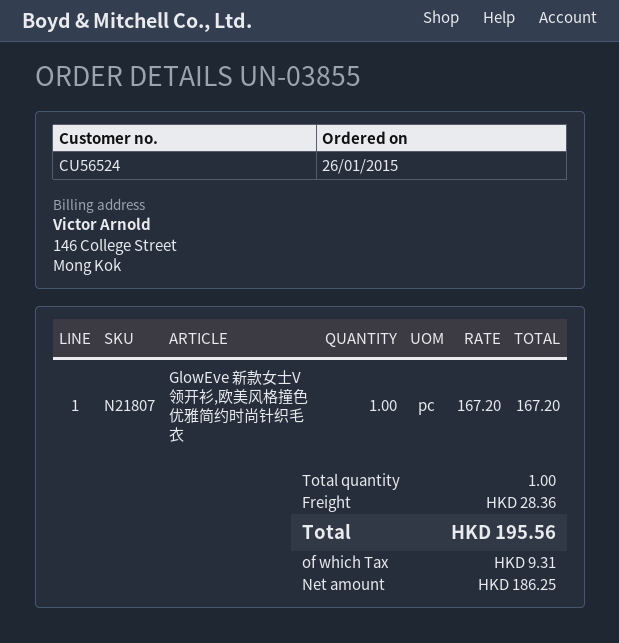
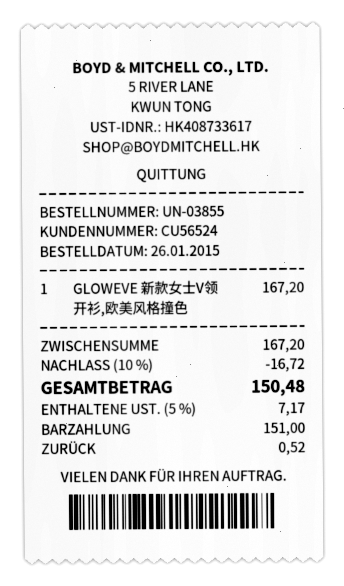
discount: none -> 10% = 16.72
shipping: 28.36 -> none
tax: 9.31 -> 7.17
total: 195.56 -> 150.48

